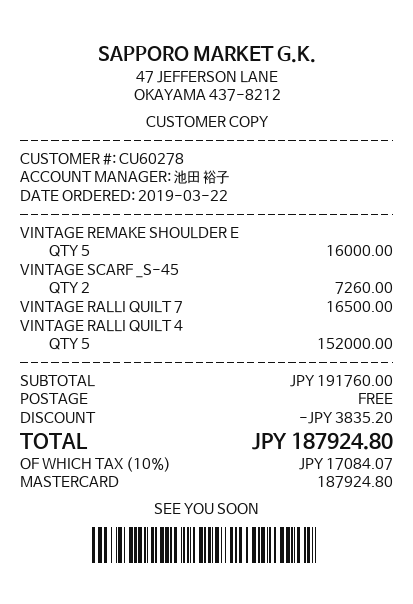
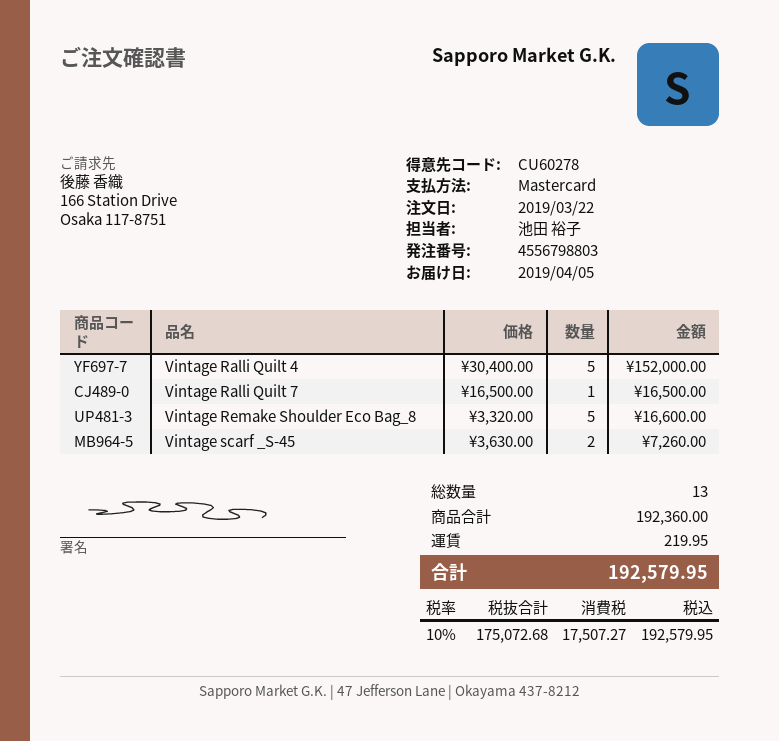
VINTAGE REMAKE SHOULDER E: 5 for 16000.00 -> 5 for 16600.00
subtotal: 191760.00 -> 192360.00
discount: 3835.20 -> none
shipping: 0.00 -> 219.95
tax: 10% = 17084.07 -> 10% = 17507.27
total: 187924.80 -> 192579.95

